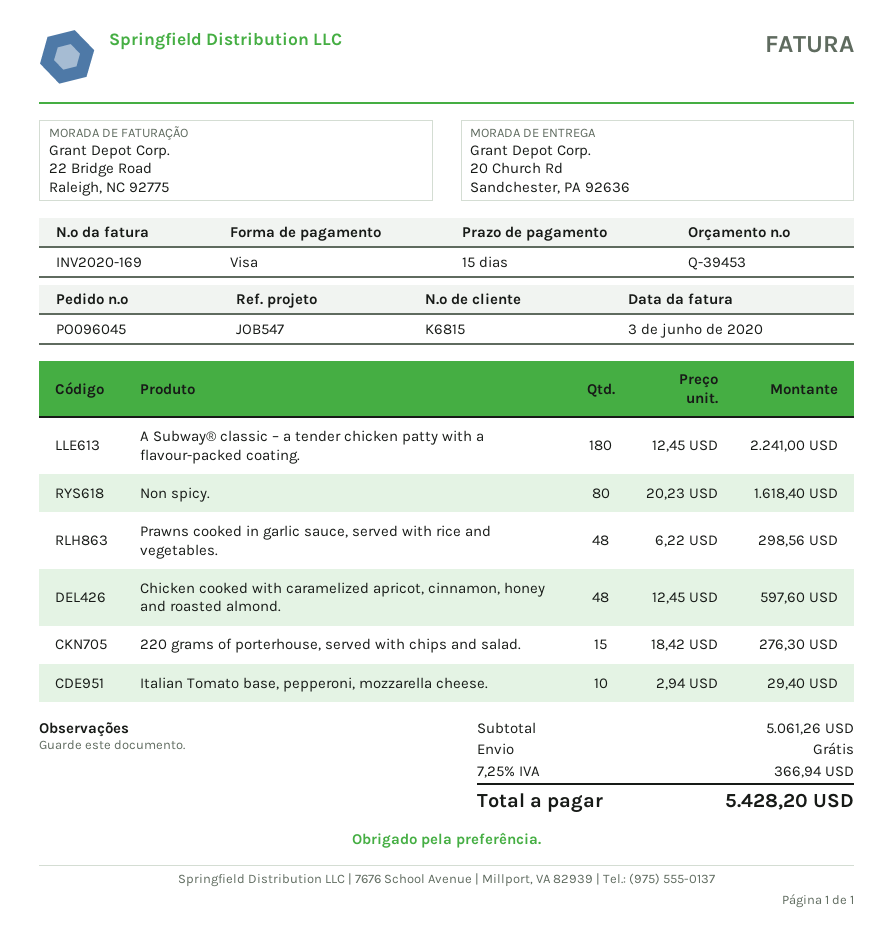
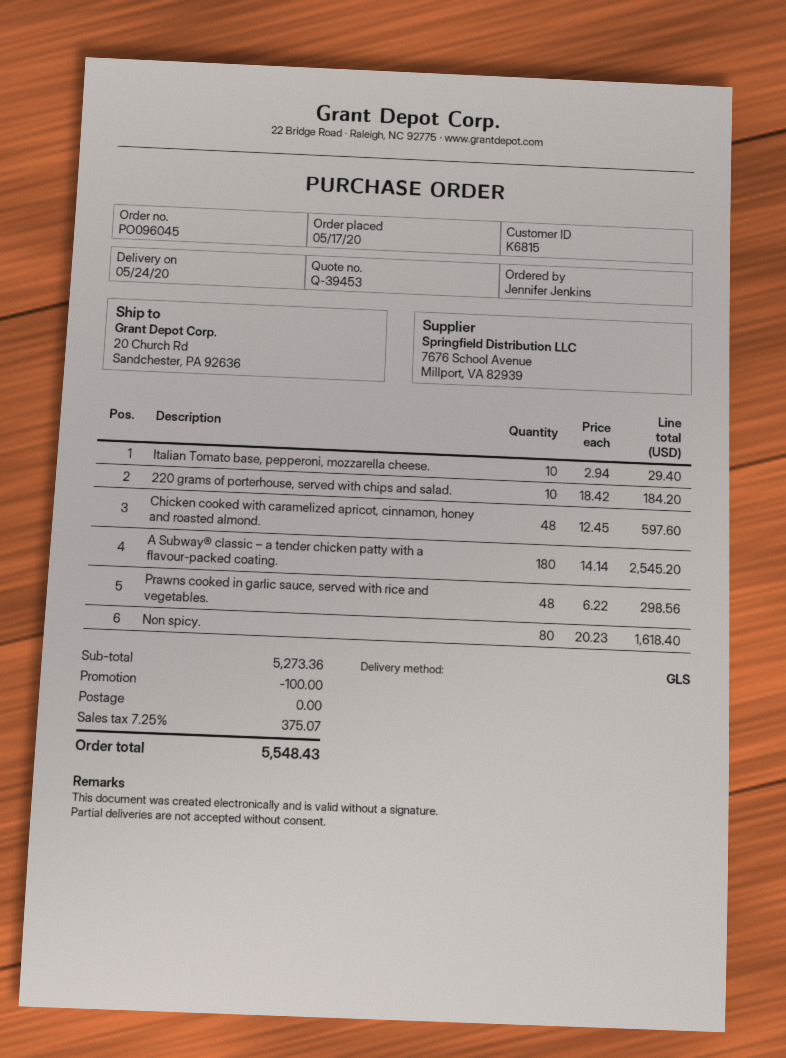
A Subway® classic – a tender chicken patty with a flavour-packed coating.: 180 x 12.45 = 2241.00 -> 180 x 14.14 = 2545.20
220 grams of porterhouse, served with chips and salad.: 15 x 18.42 = 276.30 -> 10 x 18.42 = 184.20
subtotal: 5061.26 -> 5273.36
discount: none -> 100.00
tax: 7.25% = 366.94 -> 7.25% = 375.07
total: 5428.20 -> 5548.43

